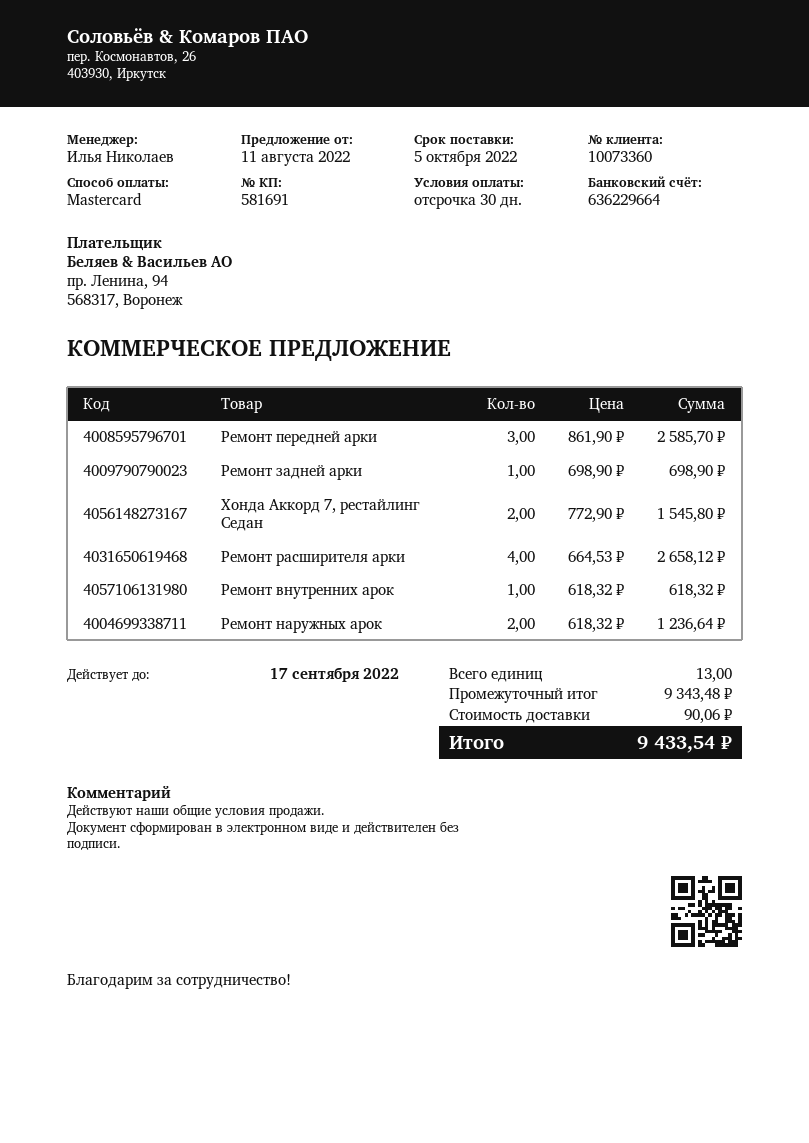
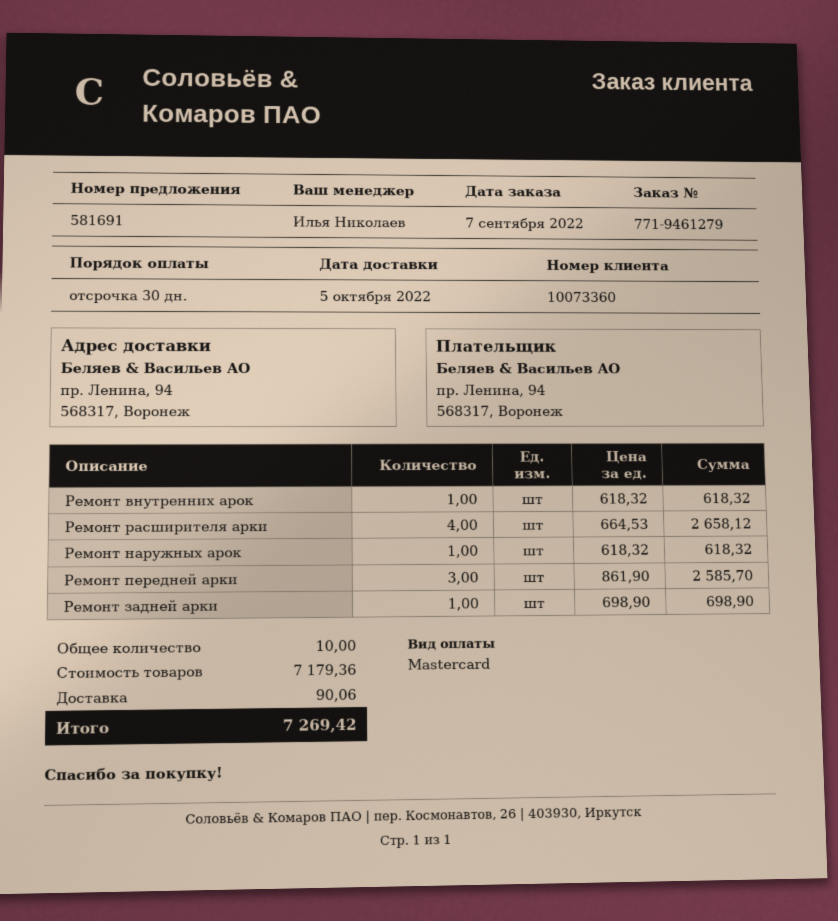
Хонда Аккорд 7, рестайлинг Седан: 2 x 772.90 = 1545.80 -> none
Ремонт наружных арок: 2 x 618.32 = 1236.64 -> 1 x 618.32 = 618.32
total quantity: 13 -> 10
subtotal: 9343.48 -> 7179.36
total: 9433.54 -> 7269.42

